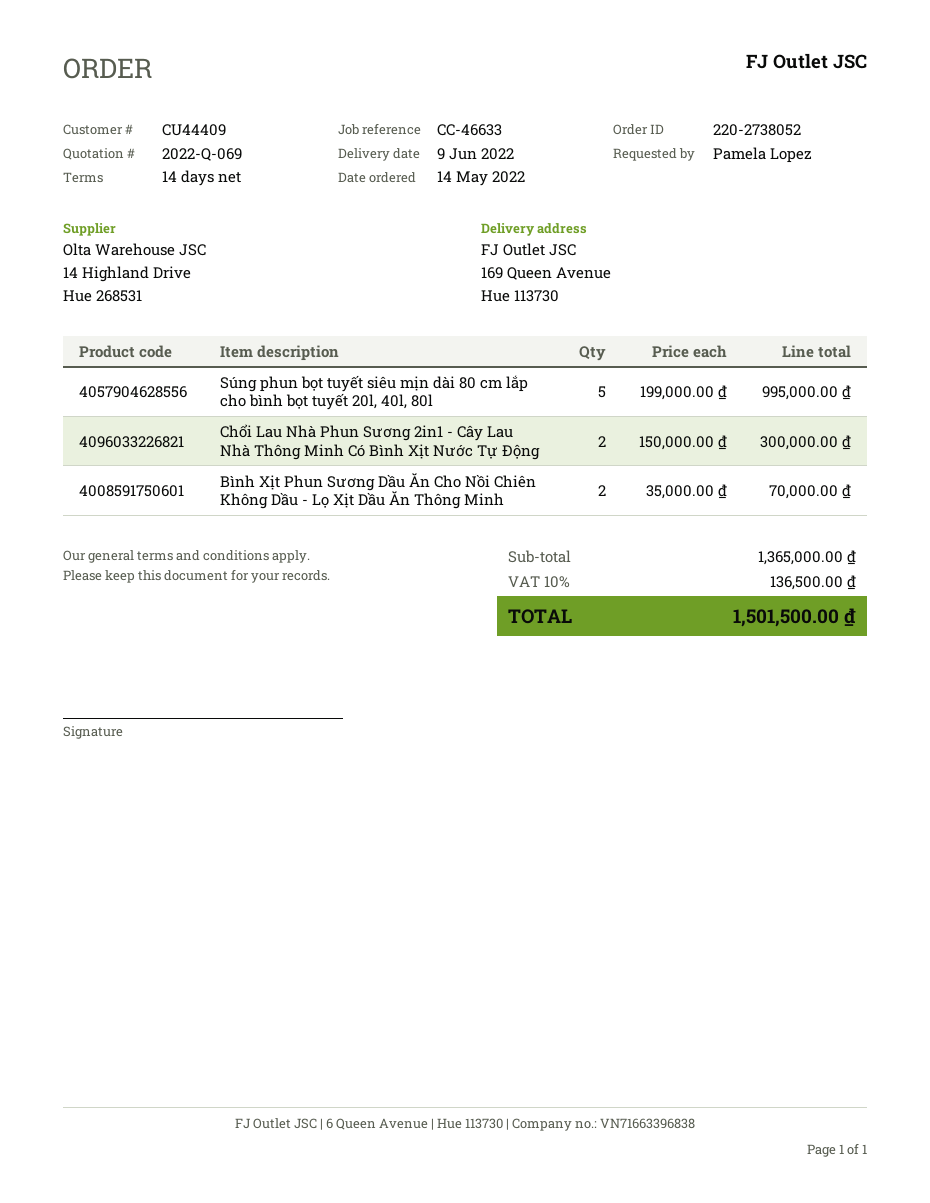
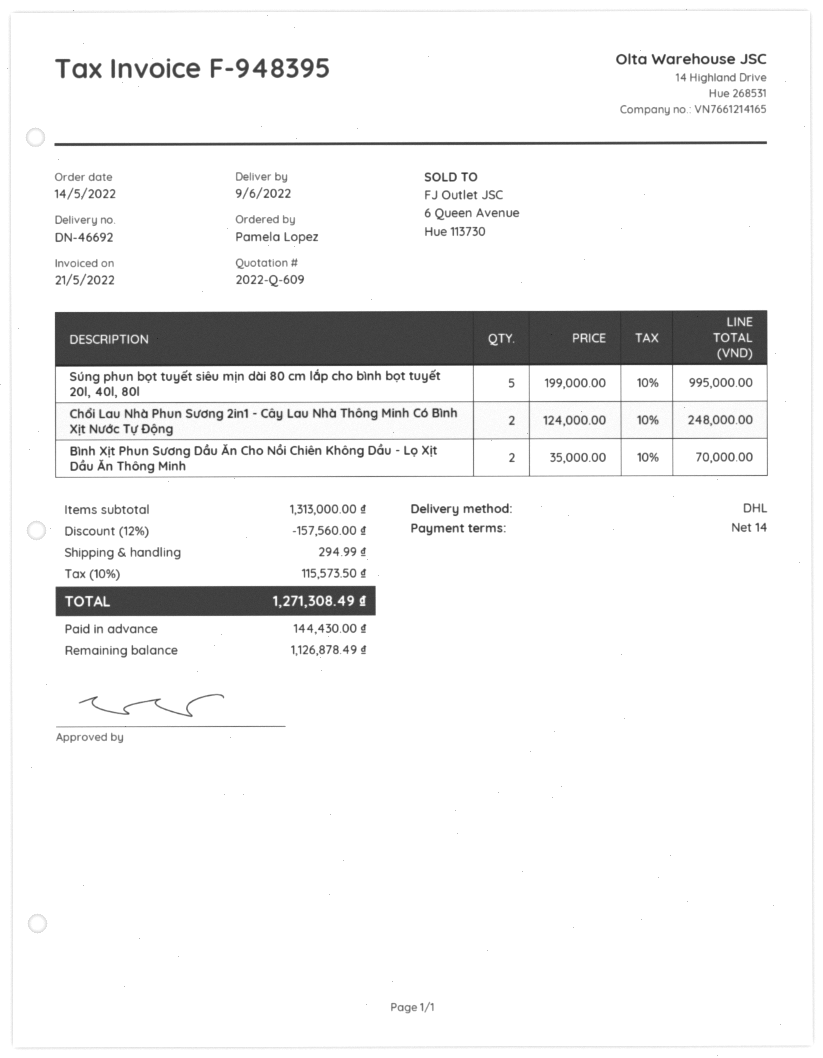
quote number: 2022-Q-069 -> 2022-Q-609
Chổi Lau Nhà Phun Sương 2in1 - Cây Lau Nhà Thông Minh Có Bình Xịt Nước Tự Động: 2 x 150000.00 = 300000.00 -> 2 x 124000.00 = 248000.00
subtotal: 1365000.00 -> 1313000.00
discount: none -> 12% = 157560.00
shipping: none -> 294.99
tax: 10% = 136500.00 -> 10% = 115573.50
total: 1501500.00 -> 1271308.49

